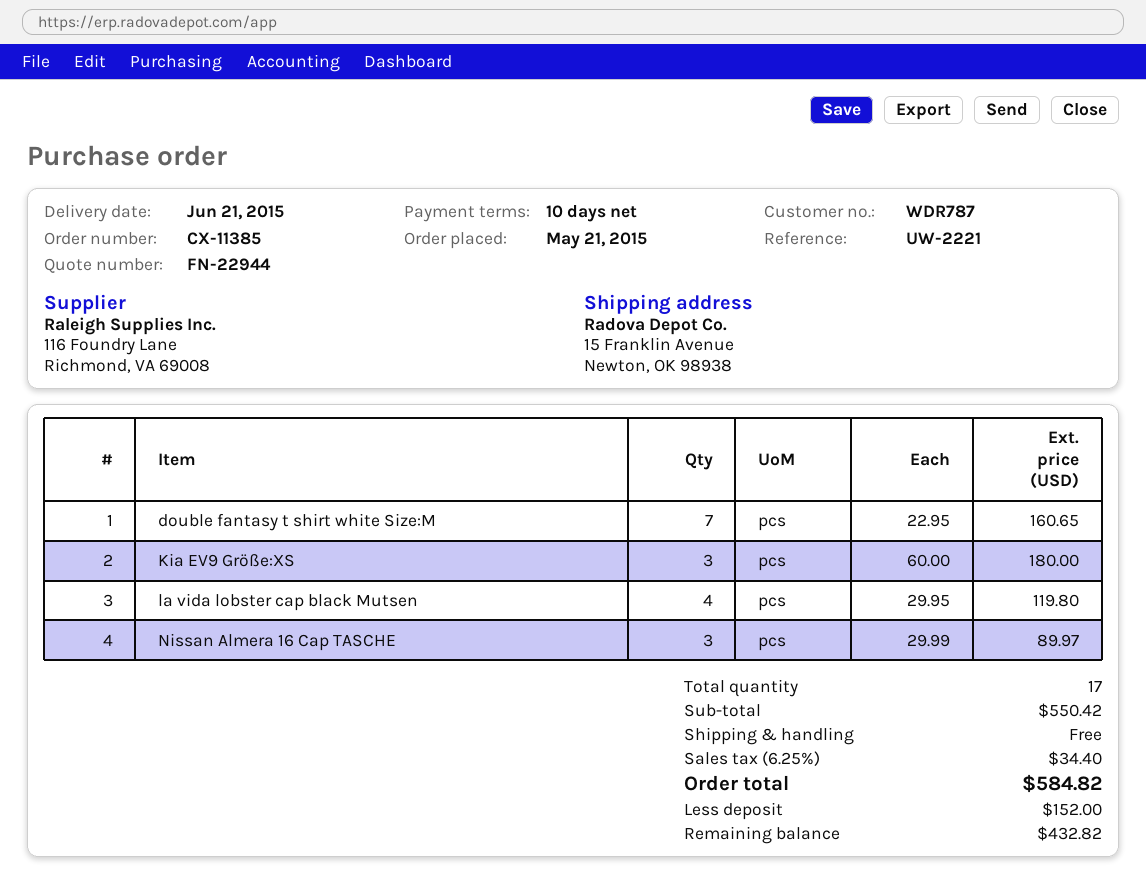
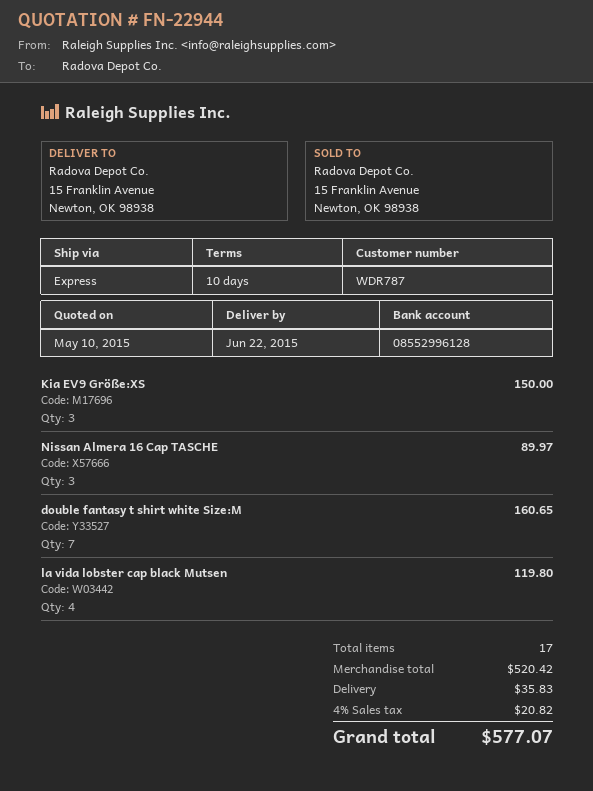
delivery date: 2015-06-21 -> 2015-06-22
Kia EV9 Größe:XS: 3 for 180.00 -> 3 for 150.00
subtotal: 550.42 -> 520.42
shipping: 0.00 -> 35.83
tax: 6.25% = 34.40 -> 4% = 20.82
total: 584.82 -> 577.07

